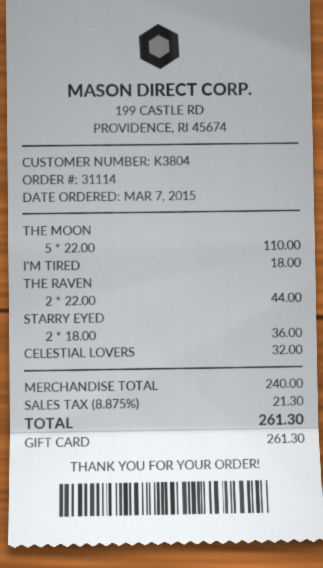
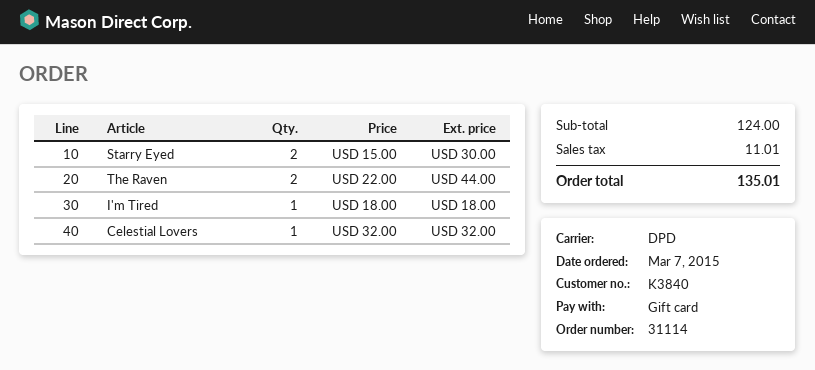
customer number: K3804 -> K3840
THE MOON: 5 x 22.00 = 110.00 -> none
STARRY EYED: 2 x 18.00 = 36.00 -> 2 x 15.00 = 30.00
subtotal: 240.00 -> 124.00
tax: 21.30 -> 11.01
total: 261.30 -> 135.01

